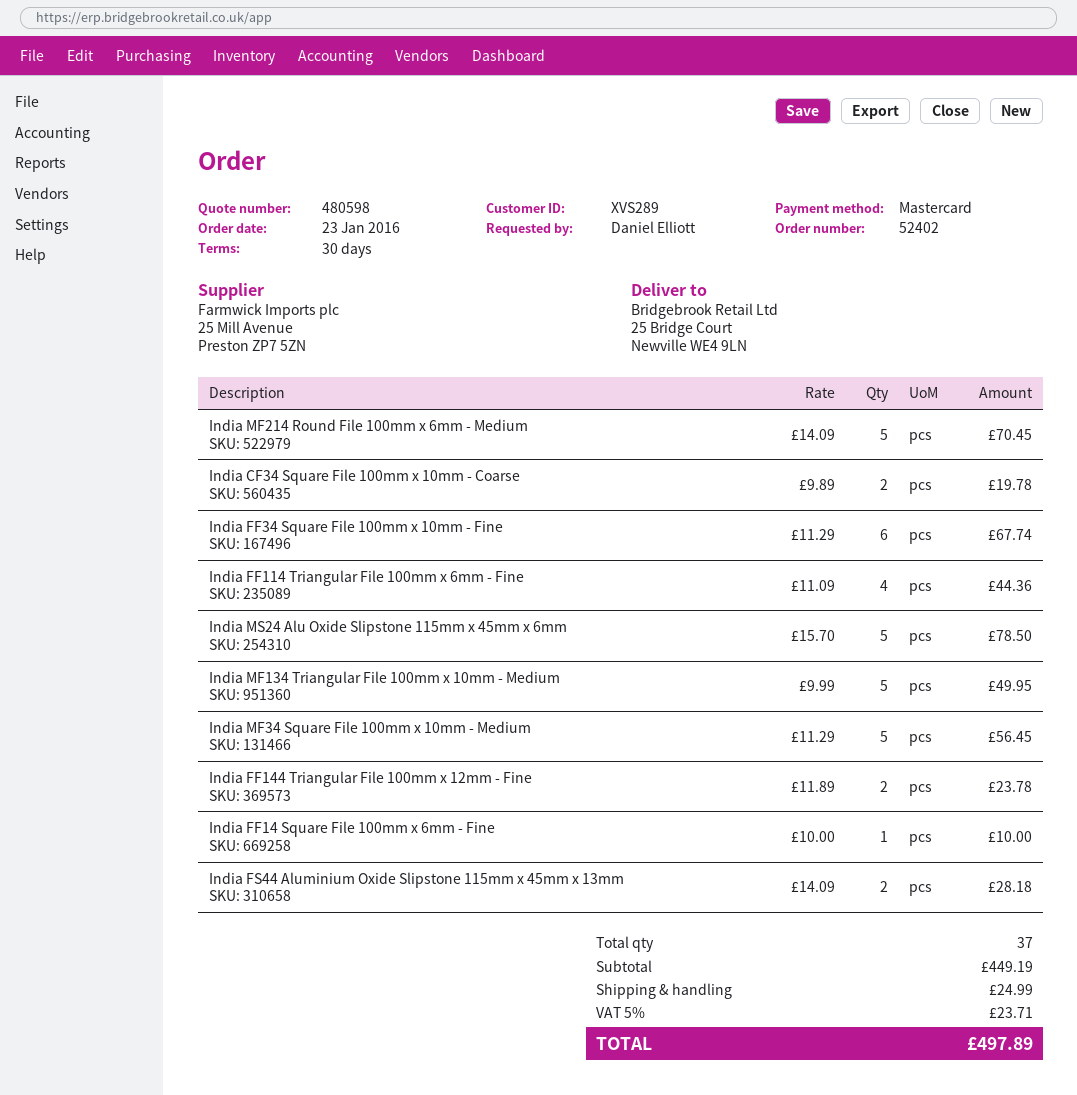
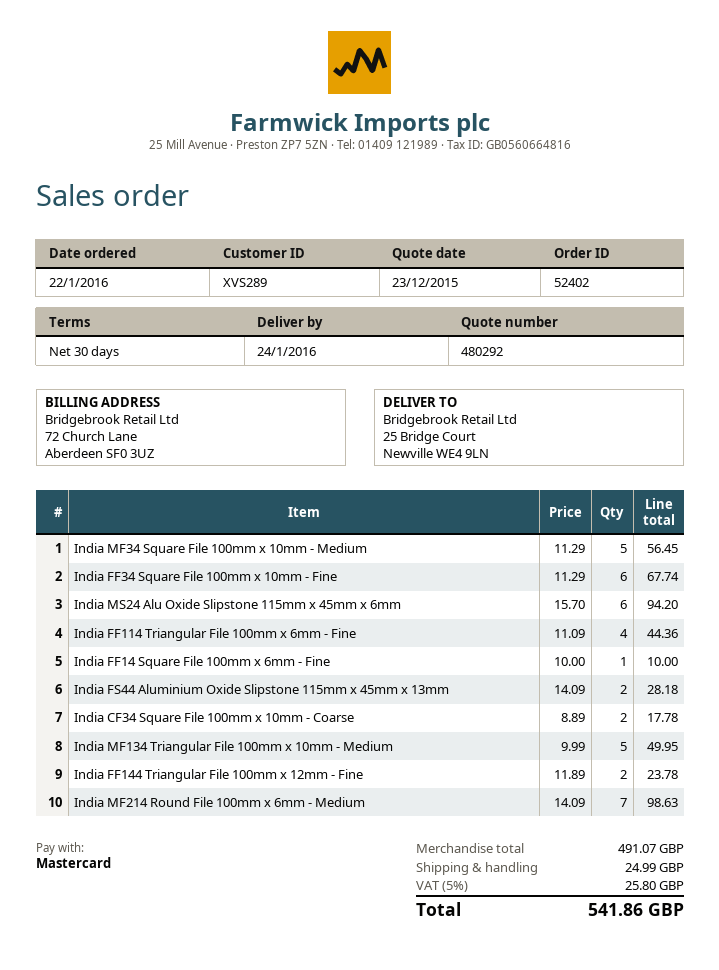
quote number: 480598 -> 480292
order date: 2016-01-23 -> 2016-01-22
India MF214 Round File 100mm x 6mm - Medium: 5 x 14.09 = 70.45 -> 7 x 14.09 = 98.63
India CF34 Square File 100mm x 10mm - Coarse: 2 x 9.89 = 19.78 -> 2 x 8.89 = 17.78
India MS24 Alu Oxide Slipstone 115mm x 45mm x 6mm: 5 x 15.70 = 78.50 -> 6 x 15.70 = 94.20
subtotal: 449.19 -> 491.07
tax: 5% = 23.71 -> 5% = 25.80
total: 497.89 -> 541.86

